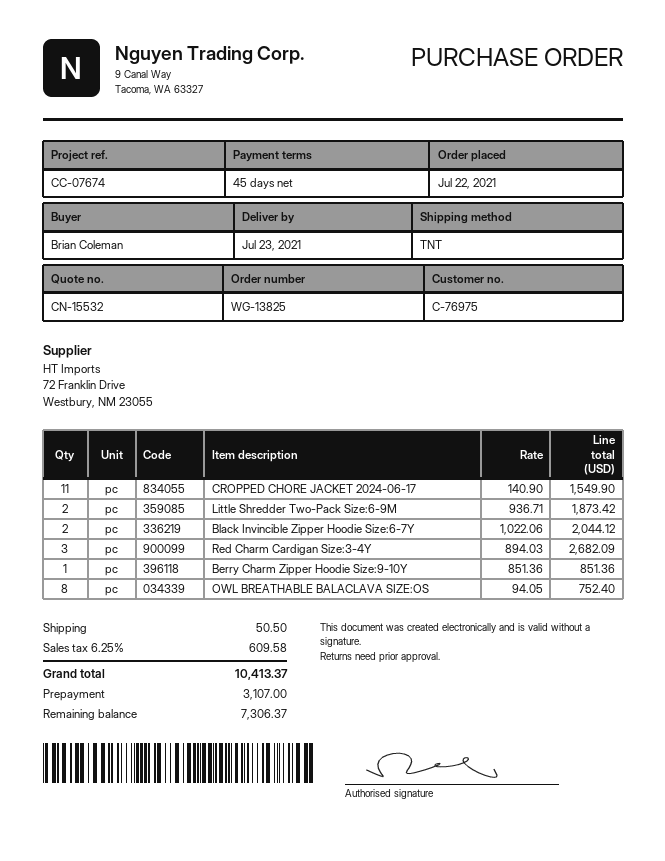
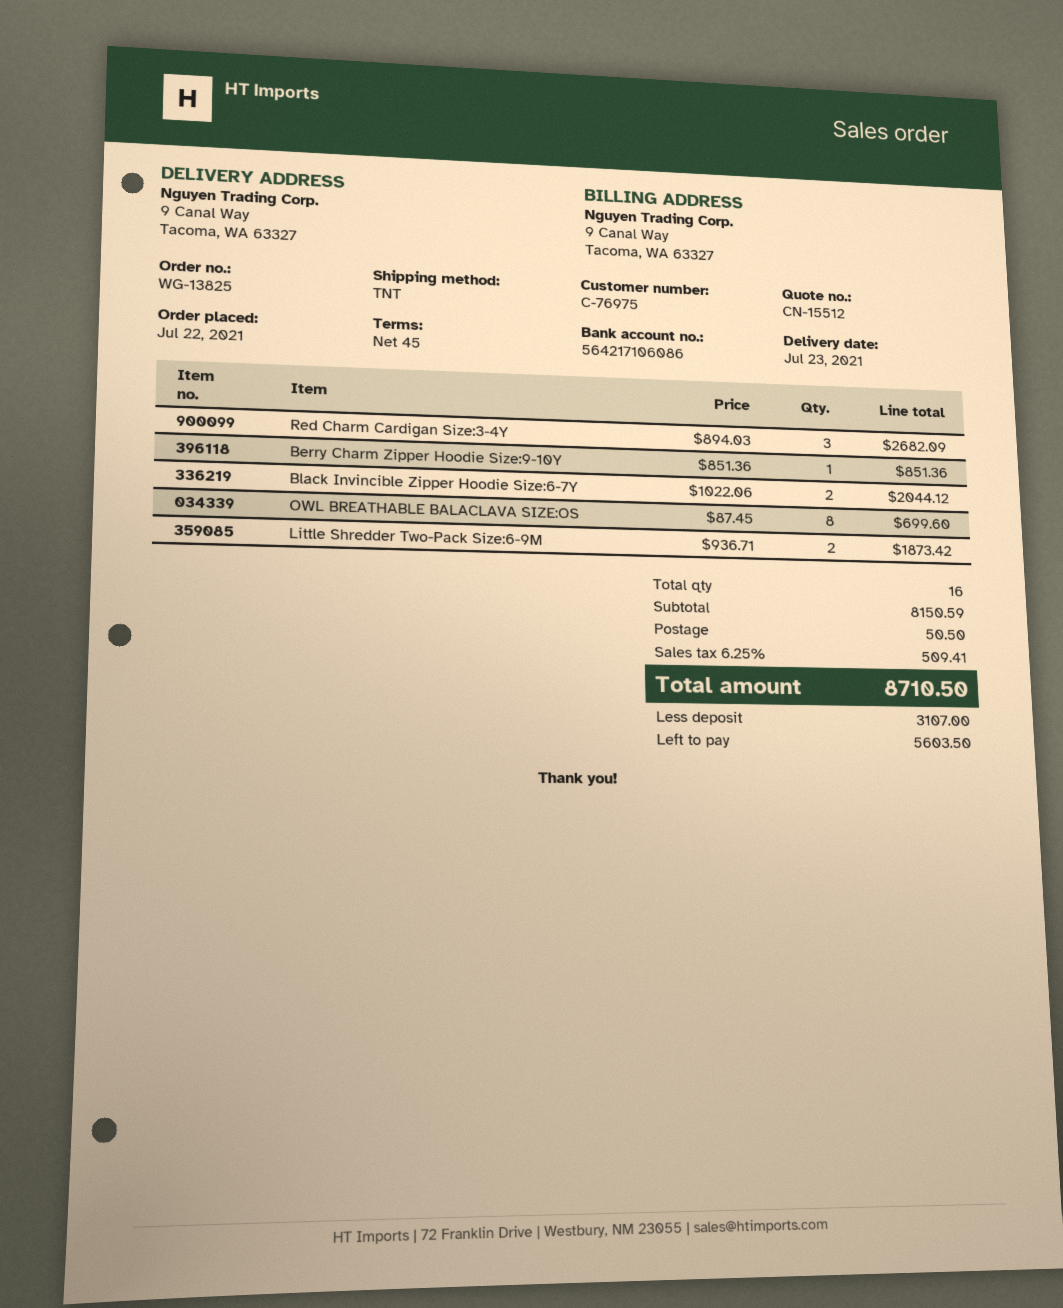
quote number: CN-15532 -> CN-15512
CROPPED CHORE JACKET 2024-06-17: 11 x 140.90 = 1549.90 -> none
OWL BREATHABLE BALACLAVA SIZE:OS: 8 x 94.05 = 752.40 -> 8 x 87.45 = 699.60
tax: 6.25% = 609.58 -> 6.25% = 509.41
total: 10413.37 -> 8710.50
balance: 7306.37 -> 5603.50

